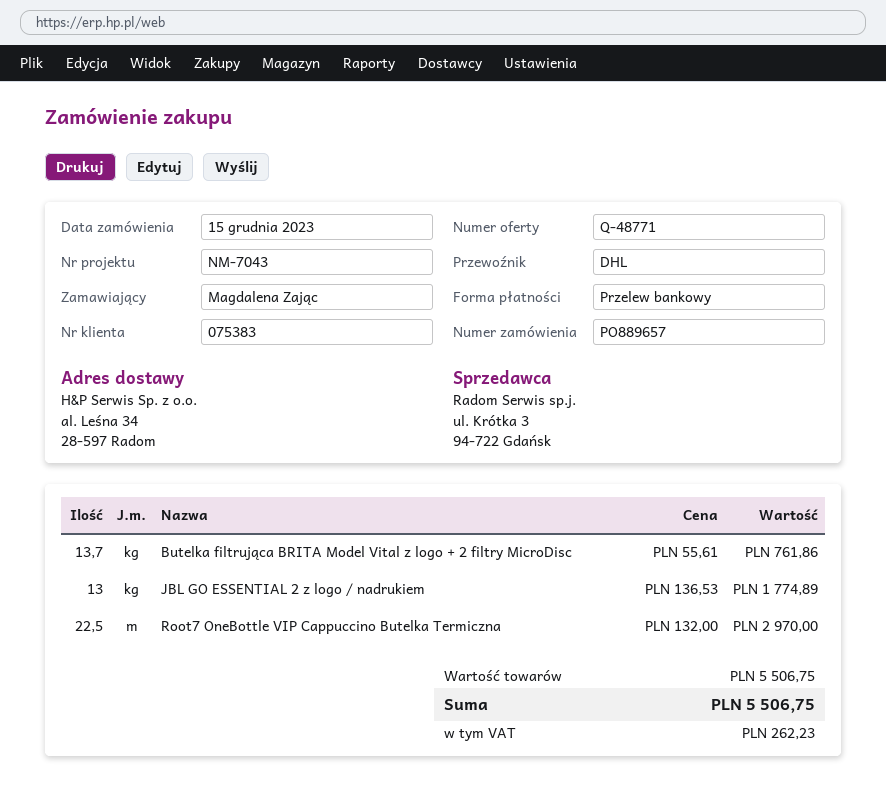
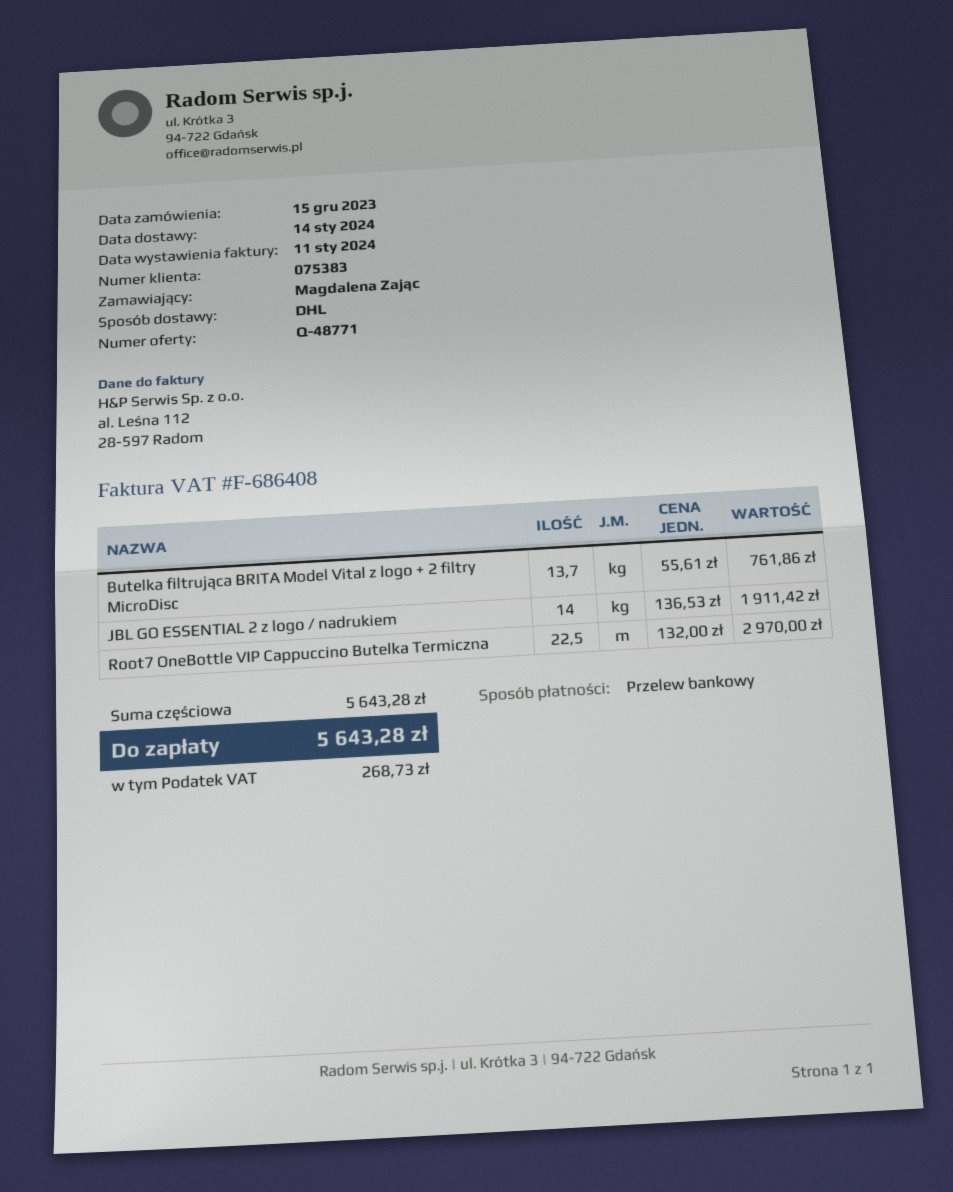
JBL GO ESSENTIAL 2 z logo / nadrukiem: 13 x 136.53 = 1774.89 -> 14 x 136.53 = 1911.42
subtotal: 5506.75 -> 5643.28
tax: 262.23 -> 268.73
total: 5506.75 -> 5643.28

